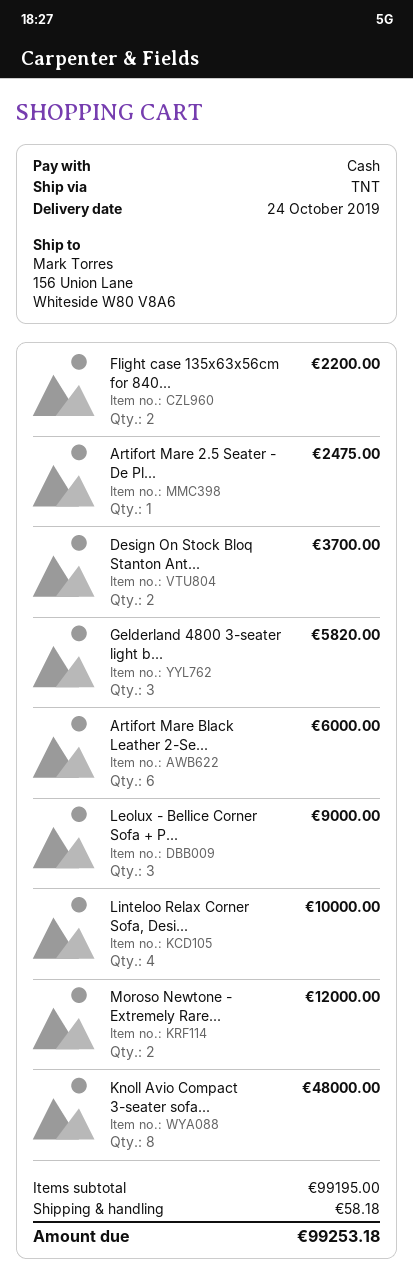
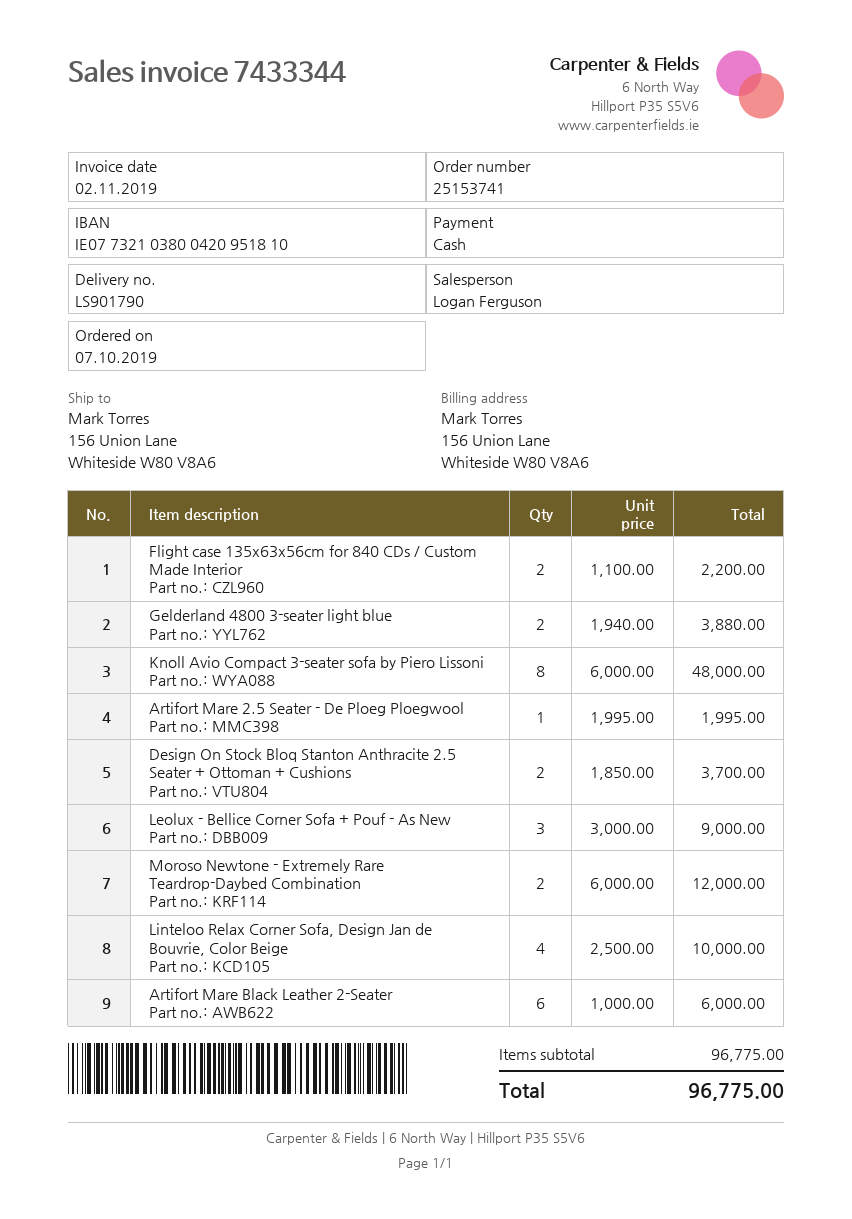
Artifort Mare 2.5 Seater - De Pl...: 1 for 2475.00 -> 1 for 1995.00
Gelderland 4800 3-seater light b...: 3 for 5820.00 -> 2 for 3880.00
subtotal: 99195.00 -> 96775.00
shipping: 58.18 -> none
total: 99253.18 -> 96775.00

